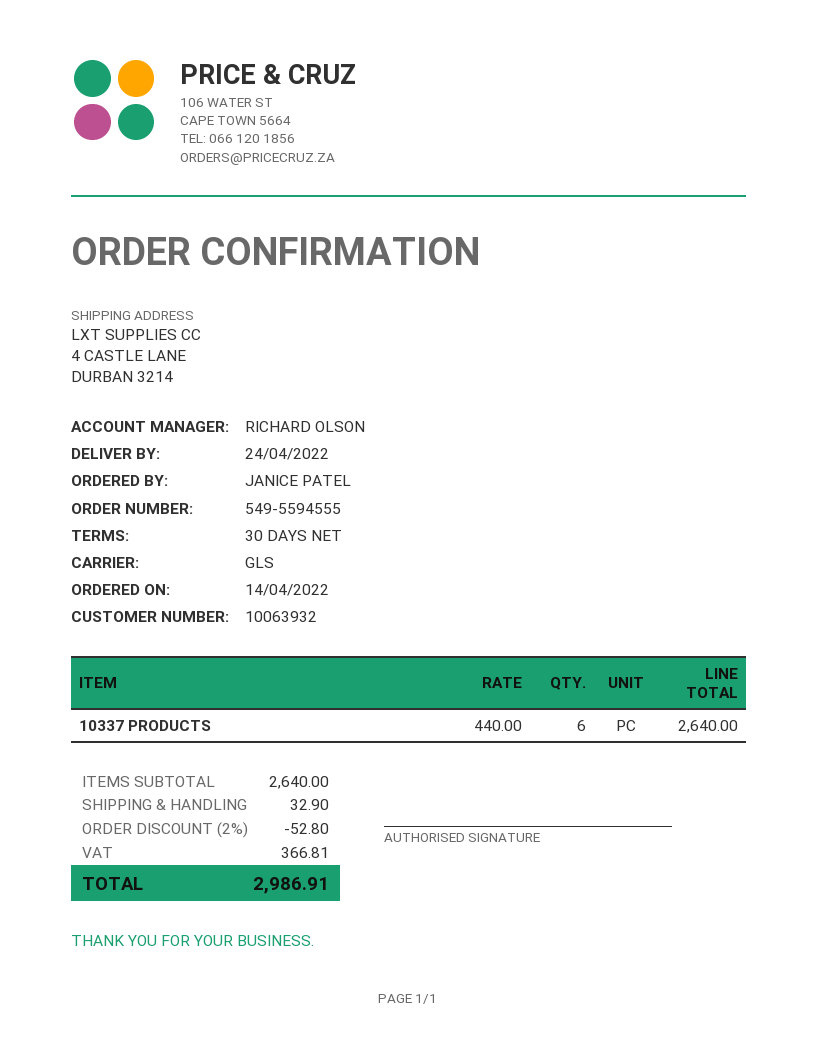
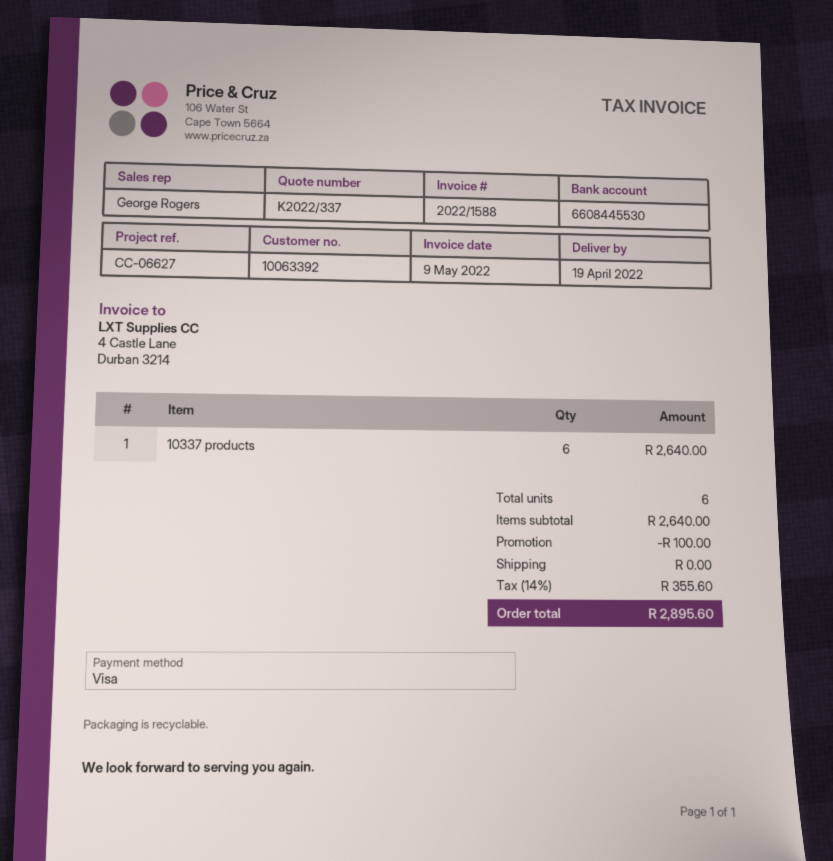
delivery date: 2022-04-24 -> 2022-04-19
customer number: 10063932 -> 10063392
sales rep: RICHARD OLSON -> George Rogers
discount: 52.80 -> 100.00
shipping: 32.90 -> 0.00
tax: 366.81 -> 355.60
total: 2986.91 -> 2895.60

